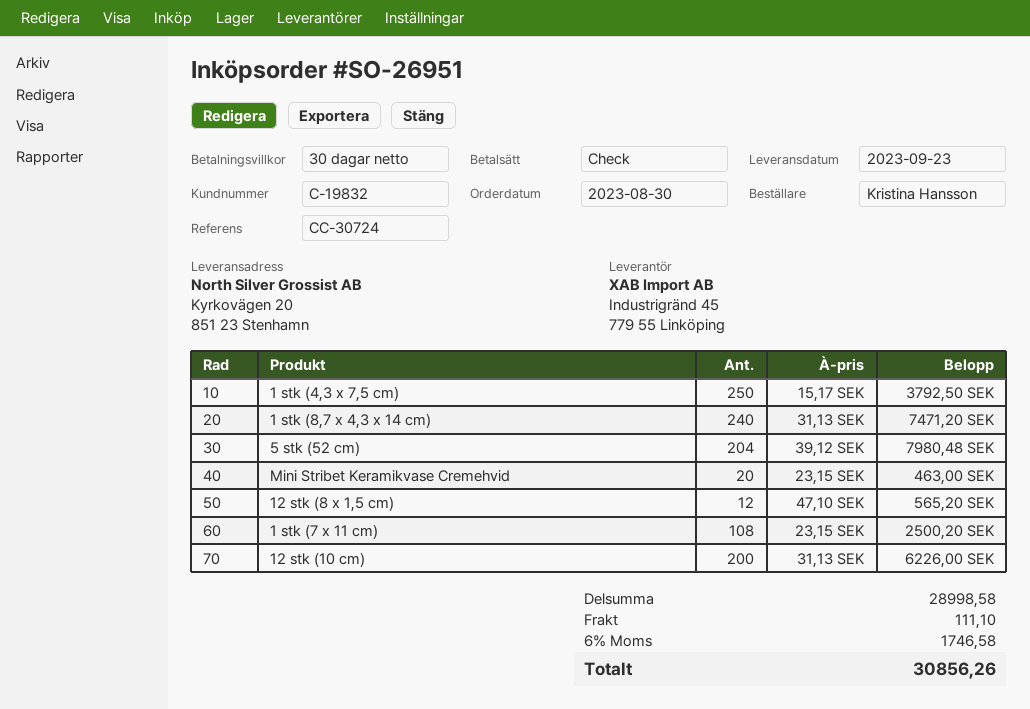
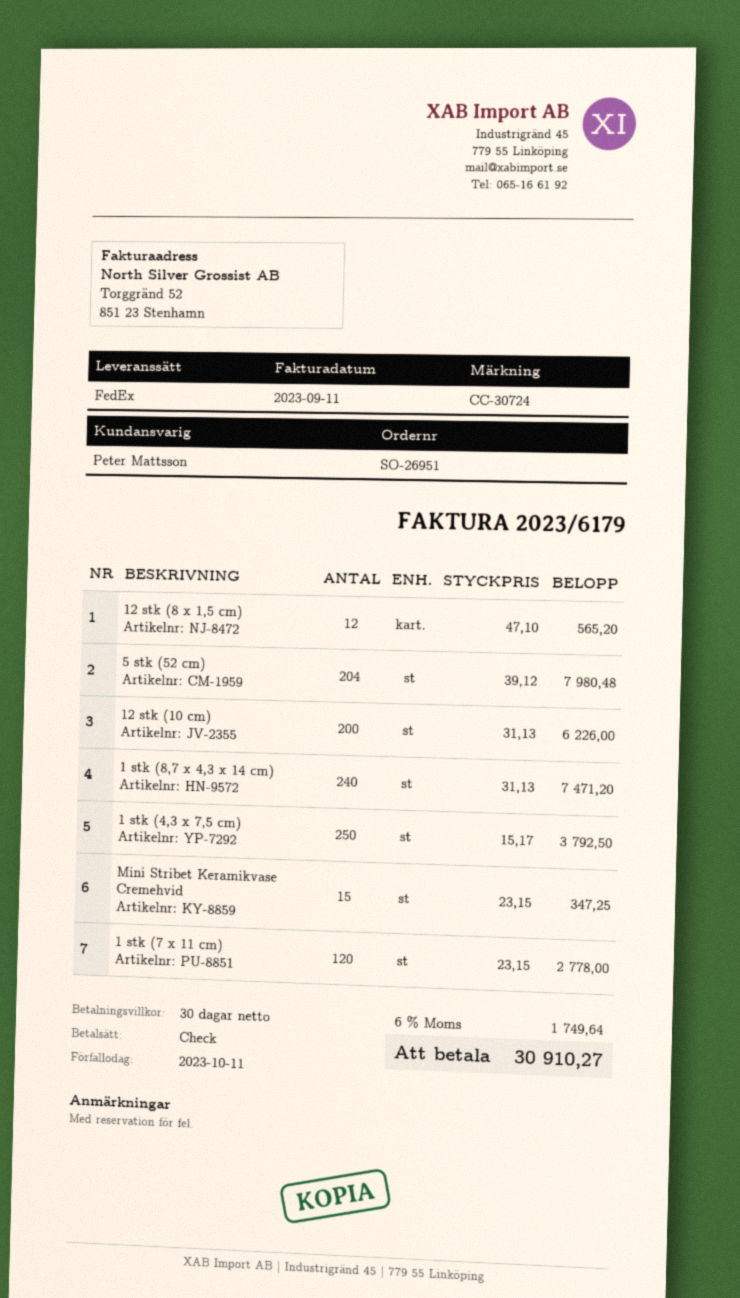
Mini Stribet Keramikvase Cremehvid: 20 x 23.15 = 463.00 -> 15 x 23.15 = 347.25
1 stk (7 x 11 cm): 108 x 23.15 = 2500.20 -> 120 x 23.15 = 2778.00
shipping: 111.10 -> none
tax: 6% = 1746.58 -> 6% = 1749.64
total: 30856.26 -> 30910.27

